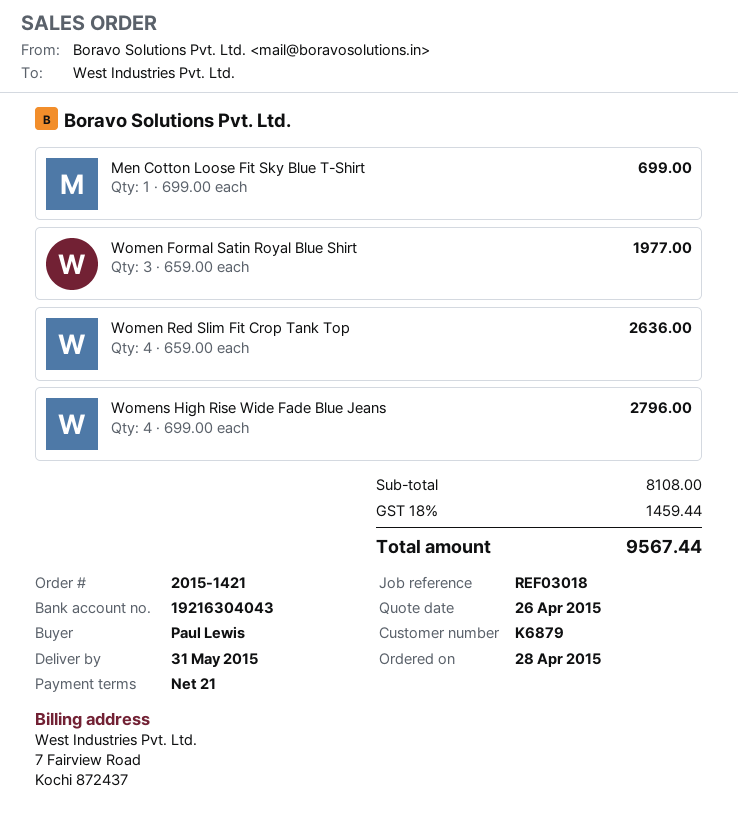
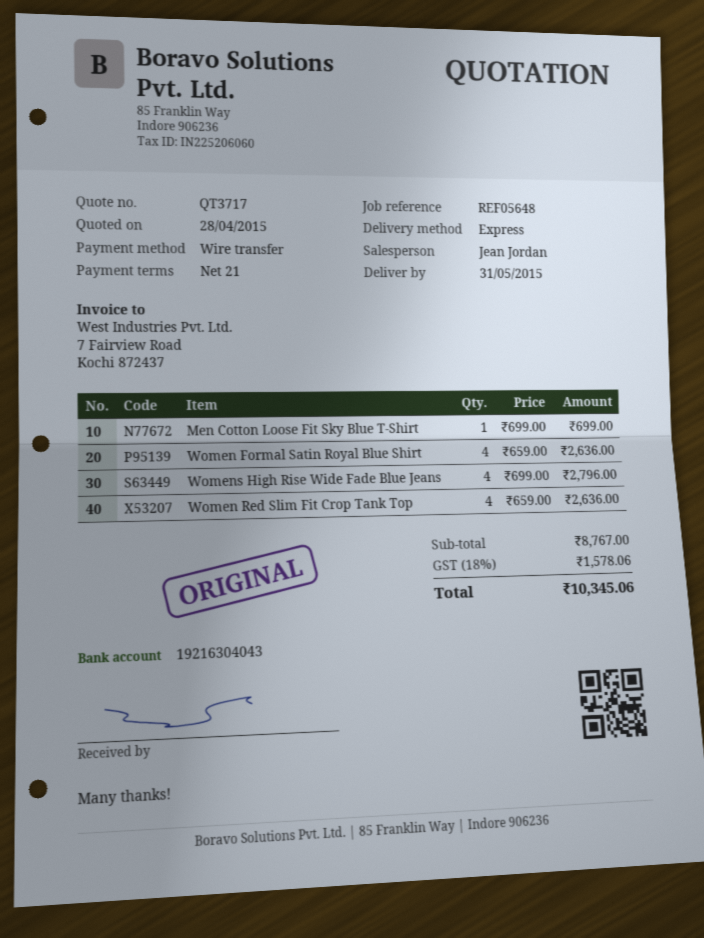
quote date: 2015-04-26 -> 2015-04-28
reference: REF03018 -> REF05648
Women Formal Satin Royal Blue Shirt: 3 x 659.00 = 1977.00 -> 4 x 659.00 = 2636.00
subtotal: 8108.00 -> 8767.00
tax: 18% = 1459.44 -> 18% = 1578.06
total: 9567.44 -> 10345.06

